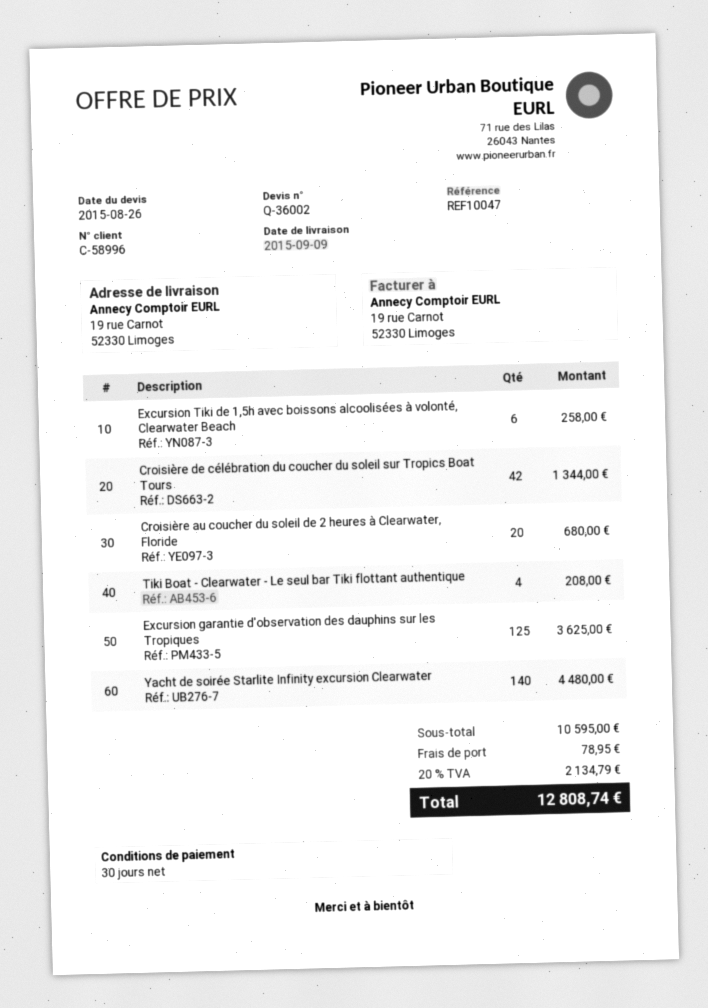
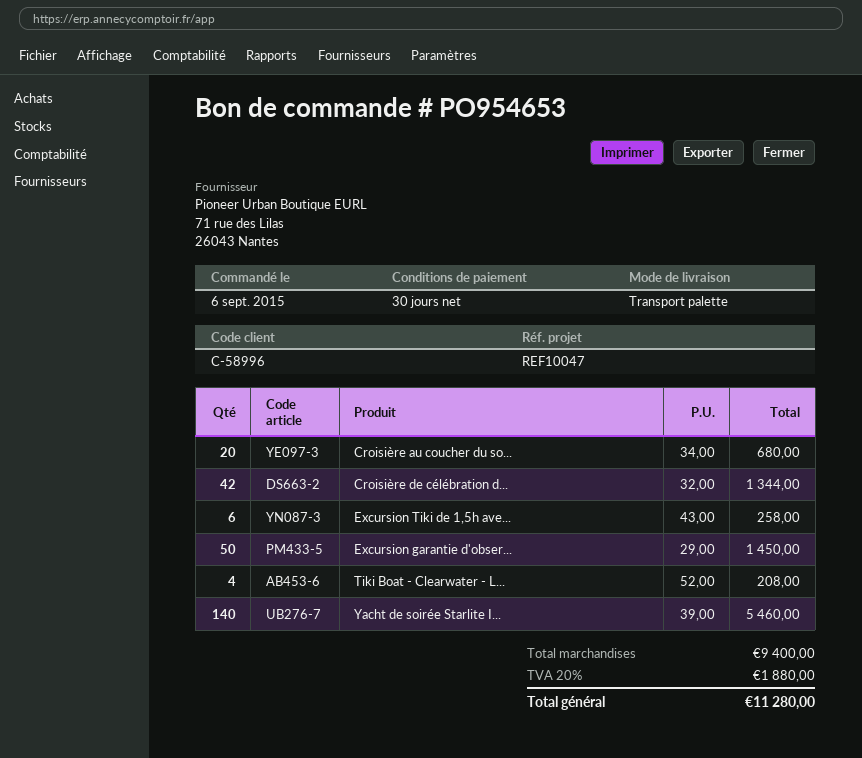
Excursion garantie d'observation des dauphins sur les Tropiques: 125 for 3625.00 -> 50 for 1450.00
Yacht de soirée Starlite Infinity excursion Clearwater: 140 for 4480.00 -> 140 for 5460.00
subtotal: 10595.00 -> 9400.00
shipping: 78.95 -> none
tax: 20% = 2134.79 -> 20% = 1880.00
total: 12808.74 -> 11280.00

